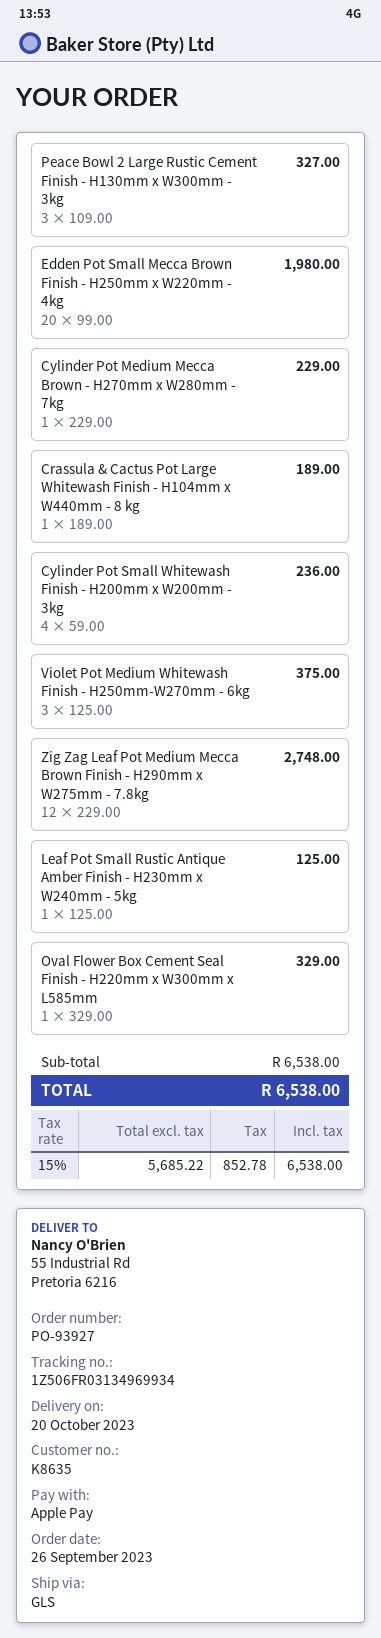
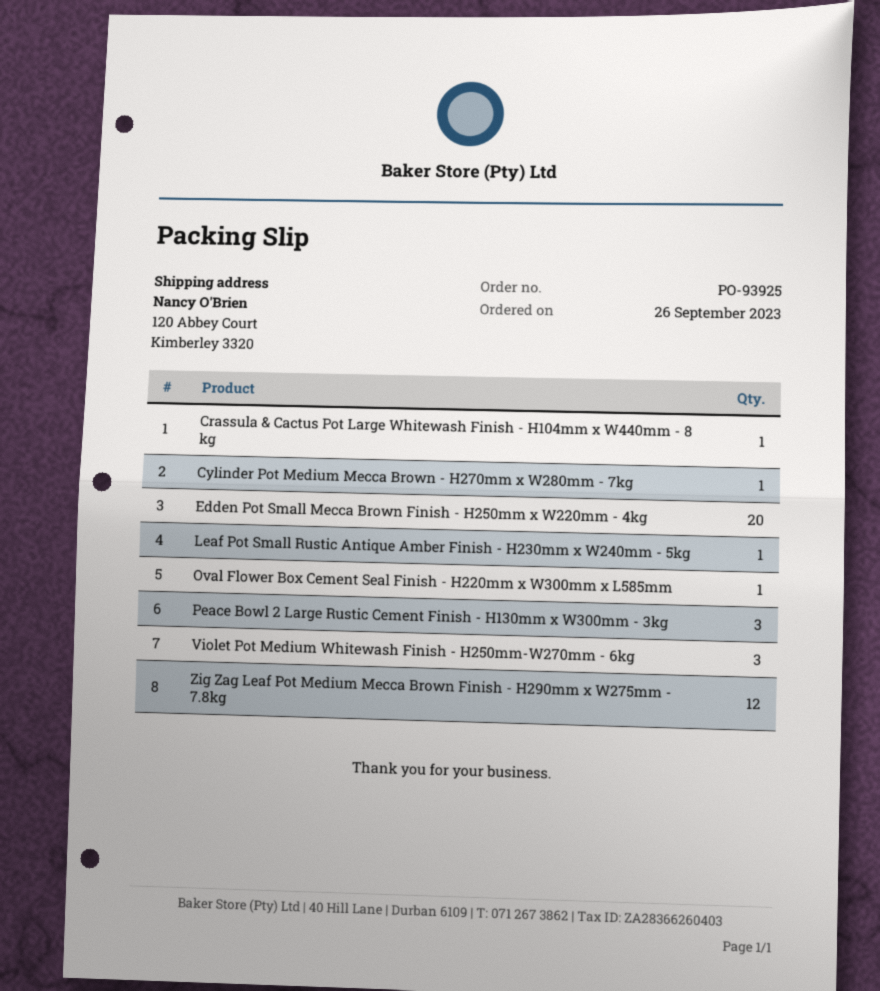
order number: PO-93927 -> PO-93925
ship to: 55 Industrial Rd, Pretoria 6216 -> 120 Abbey Court, Kimberley 3320
Cylinder Pot Small Whitewash Finish - H200mm x W200mm - 3kg: 4 -> none

